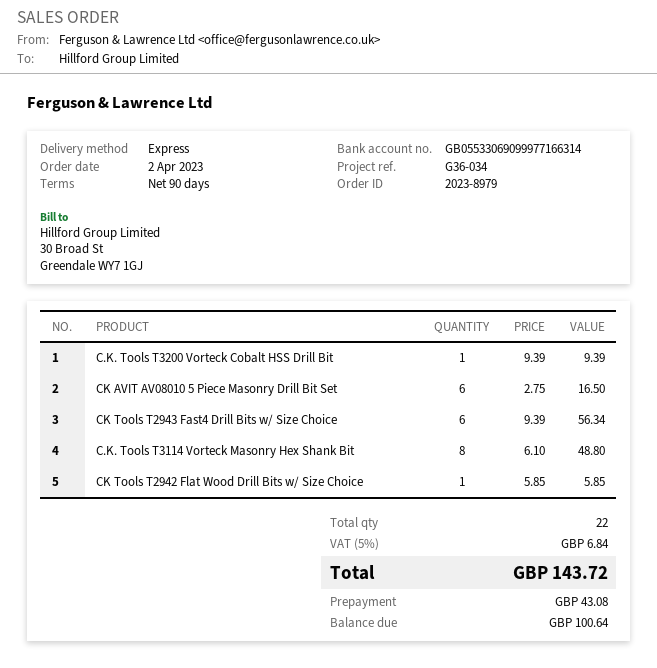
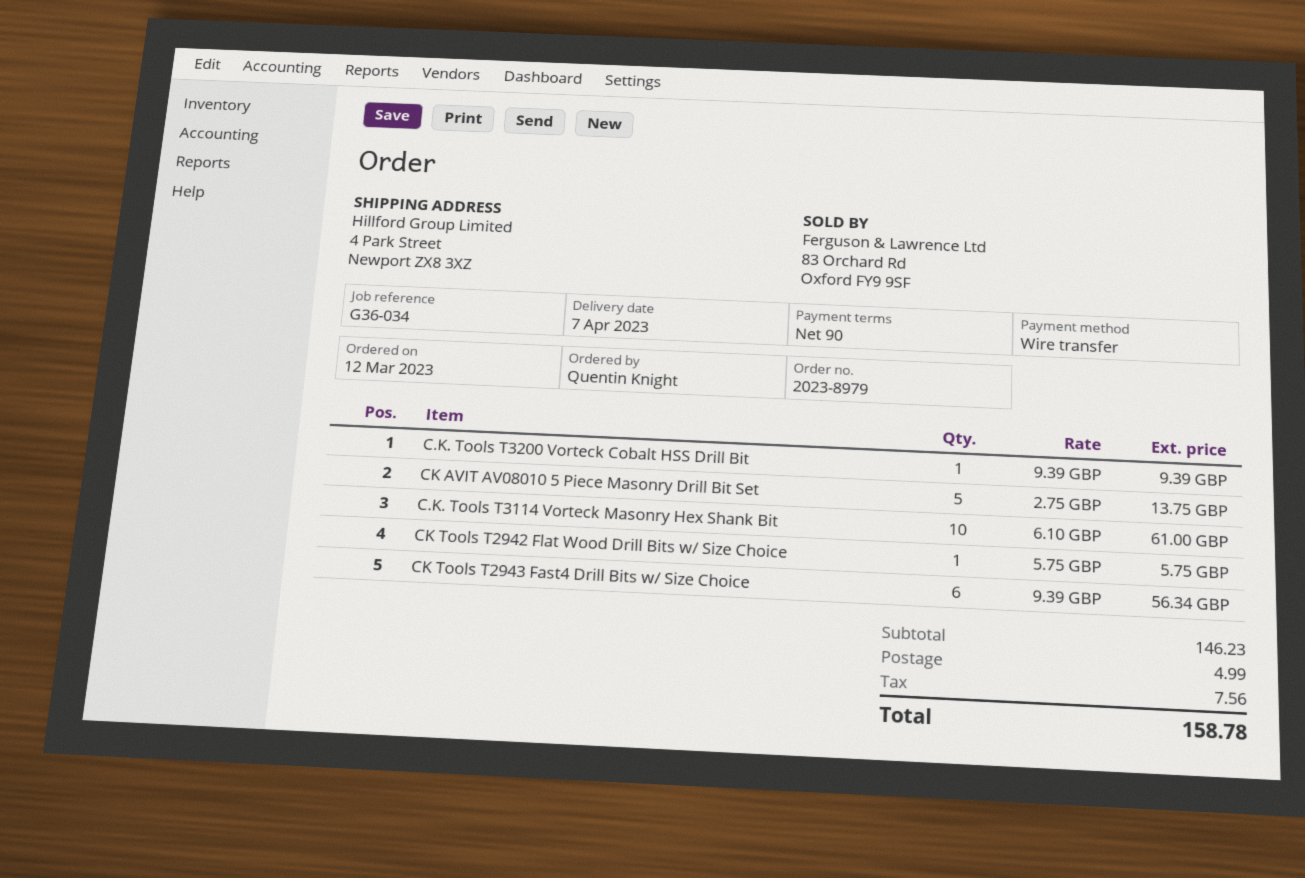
order date: 2023-04-02 -> 2023-03-12
CK AVIT AV08010 5 Piece Masonry Drill Bit Set: 6 x 2.75 = 16.50 -> 5 x 2.75 = 13.75
C.K. Tools T3114 Vorteck Masonry Hex Shank Bit: 8 x 6.10 = 48.80 -> 10 x 6.10 = 61.00
CK Tools T2942 Flat Wood Drill Bits w/ Size Choice: 1 x 5.85 = 5.85 -> 1 x 5.75 = 5.75
shipping: none -> 4.99
tax: 6.84 -> 7.56
total: 143.72 -> 158.78

